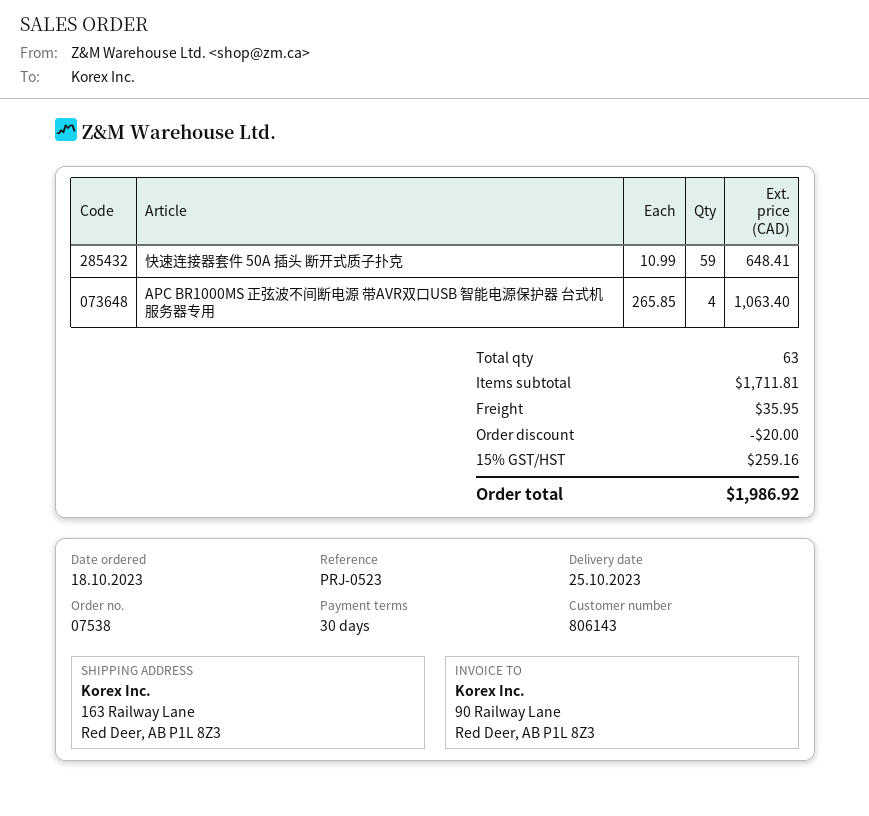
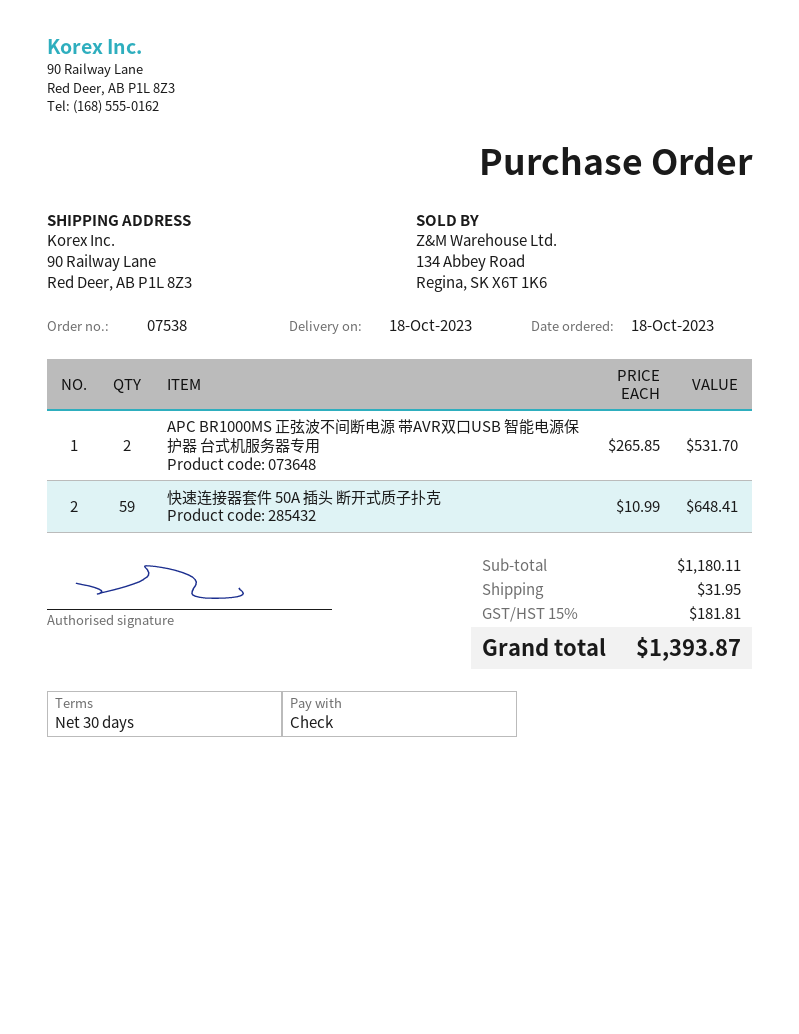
delivery date: 2023-10-25 -> 2023-10-18
ship to: 163 Railway Lane, Red Deer, AB P1L 8Z3 -> 90 Railway Lane, Red Deer, AB P1L 8Z3
APC BR1000MS 正弦波不间断电源 带AVR双口USB 智能电源保护器 台式机服务器专用: 4 x 265.85 = 1063.40 -> 2 x 265.85 = 531.70
subtotal: 1711.81 -> 1180.11
discount: 20.00 -> none
shipping: 35.95 -> 31.95
tax: 15% = 259.16 -> 15% = 181.81
total: 1986.92 -> 1393.87

